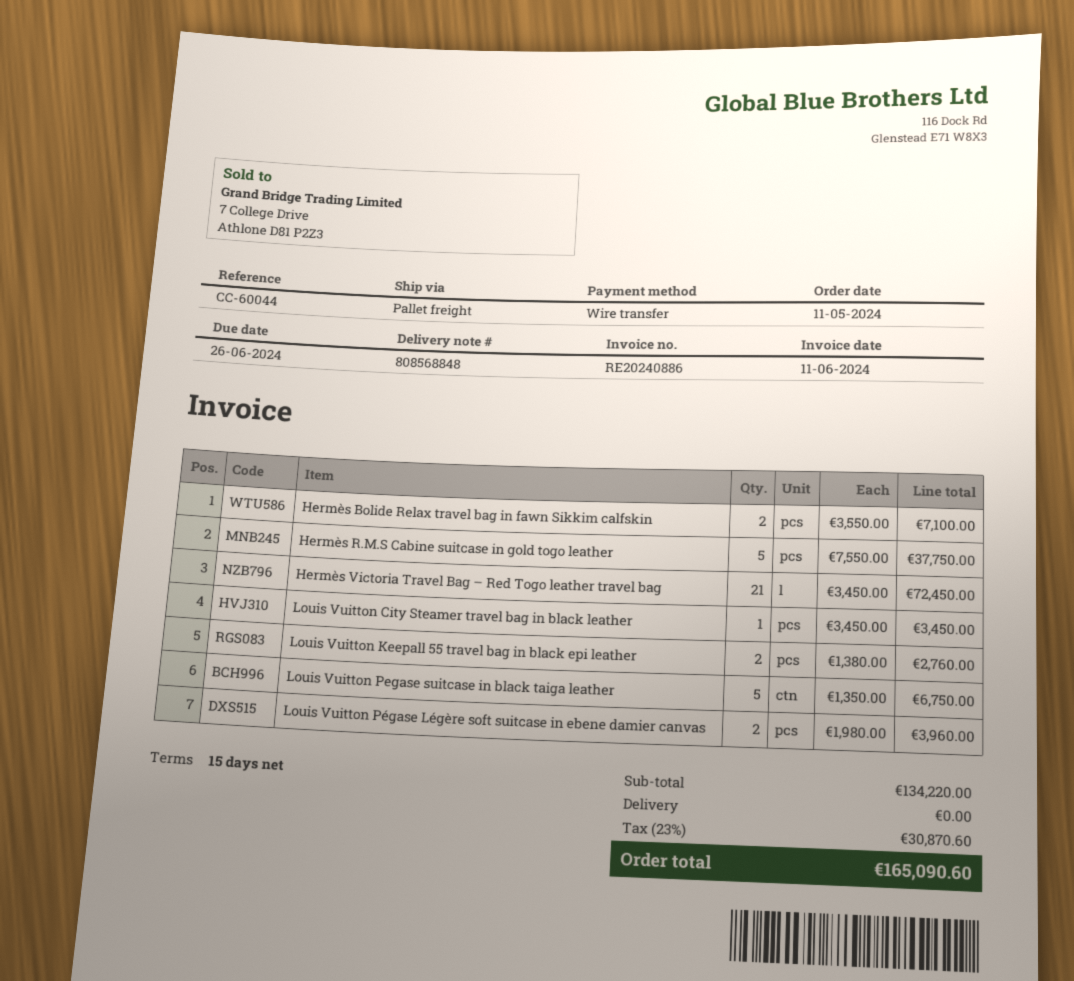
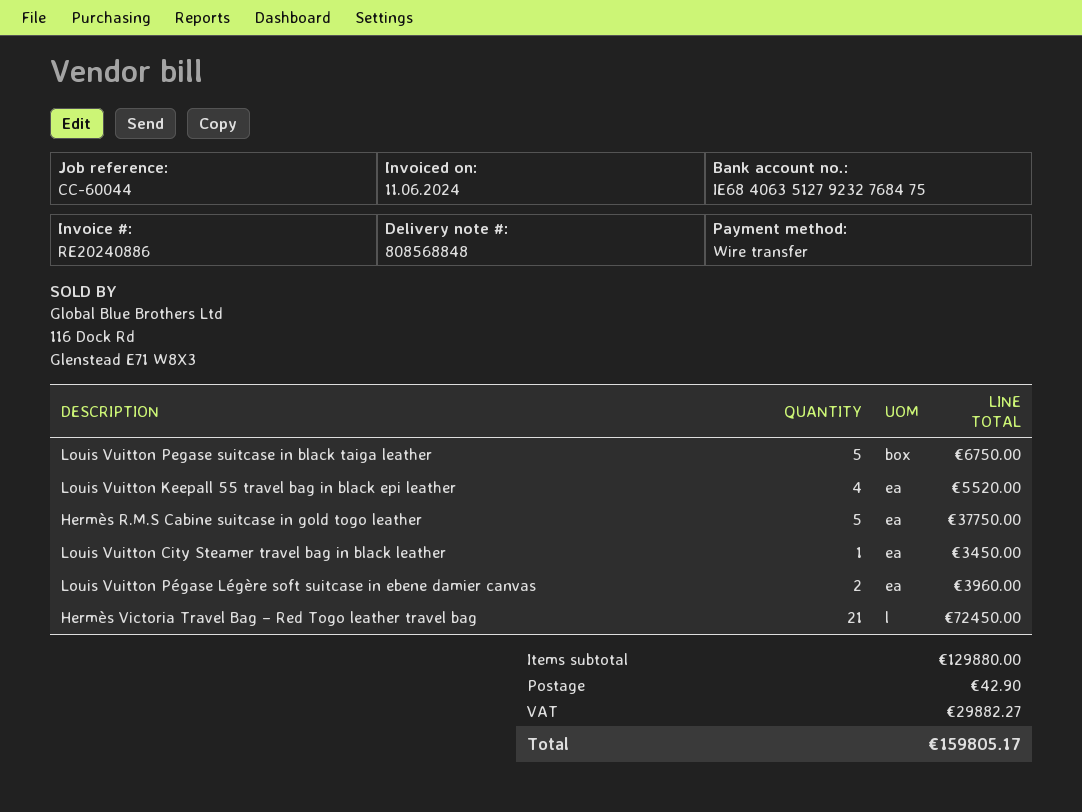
Hermès Bolide Relax travel bag in fawn Sikkim calfskin: 2 for 7100.00 -> none
Louis Vuitton Keepall 55 travel bag in black epi leather: 2 for 2760.00 -> 4 for 5520.00
subtotal: 134220.00 -> 129880.00
shipping: 0.00 -> 42.90
tax: 30870.60 -> 29882.27
total: 165090.60 -> 159805.17

